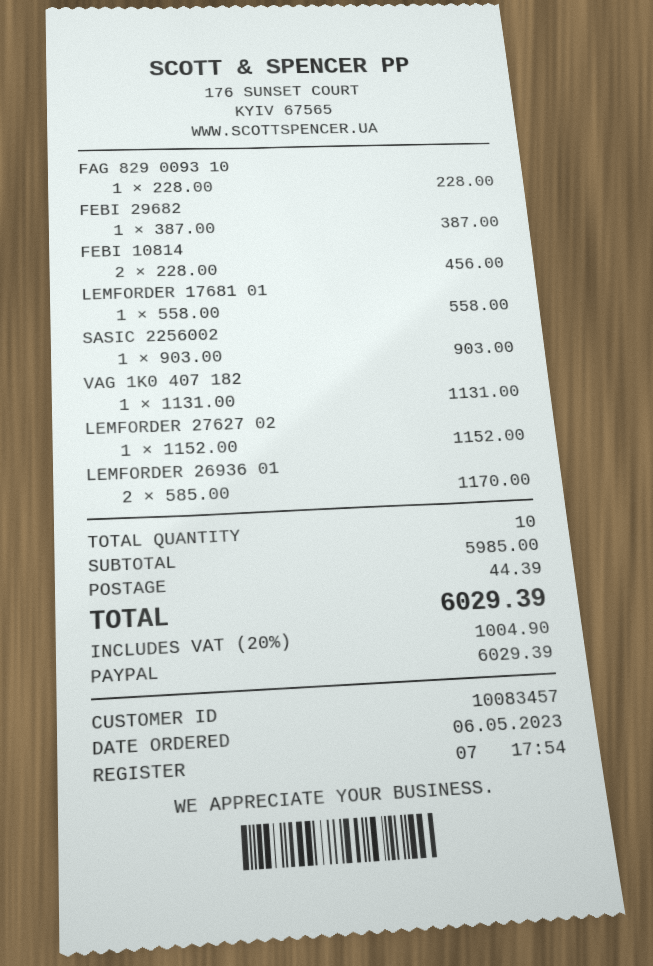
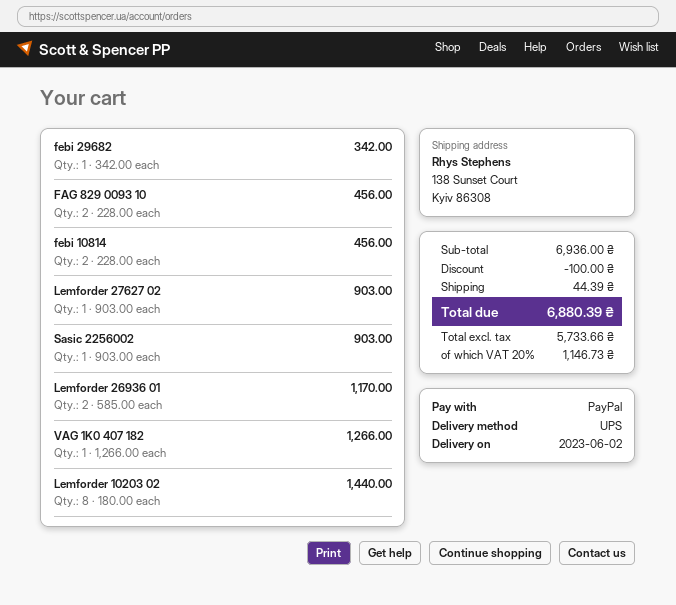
FAG 829 0093 10: 1 x 228.00 = 228.00 -> 2 x 228.00 = 456.00
FEBI 29682: 1 x 387.00 = 387.00 -> 1 x 342.00 = 342.00
LEMFORDER 17681 01: 1 x 558.00 = 558.00 -> none
VAG 1K0 407 182: 1 x 1131.00 = 1131.00 -> 1 x 1266.00 = 1266.00
LEMFORDER 27627 02: 1 x 1152.00 = 1152.00 -> 1 x 903.00 = 903.00
Lemforder 10203 02: none -> 8 x 180.00 = 1440.00
subtotal: 5985.00 -> 6936.00
discount: none -> 100.00
tax: 20% = 1004.90 -> 20% = 1146.73
total: 6029.39 -> 6880.39

